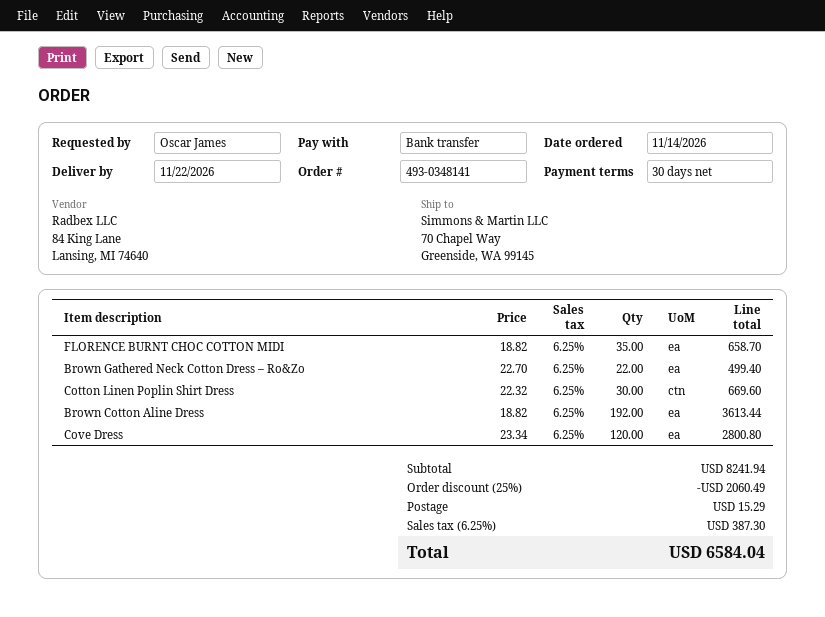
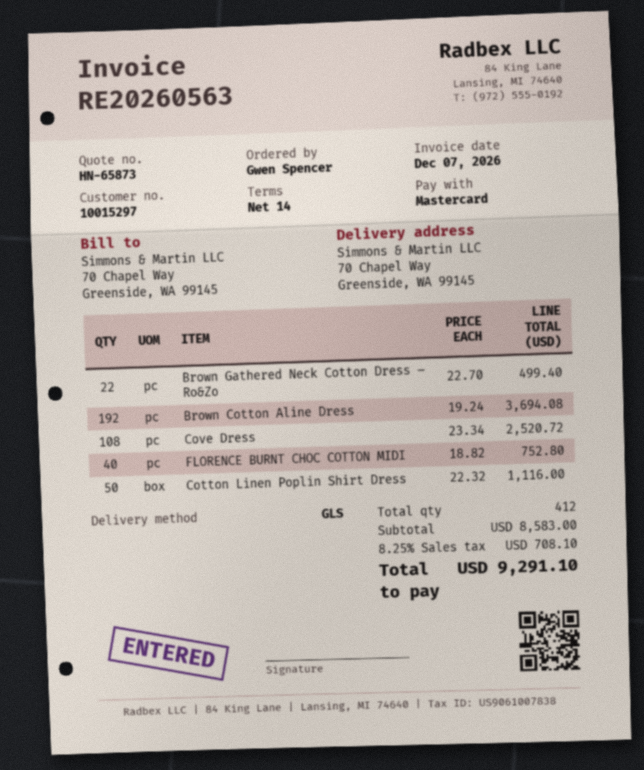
payment terms: 30 days -> 14 days
ordered by: Oscar James -> Gwen Spencer
payment method: bank transfer -> Mastercard
FLORENCE BURNT CHOC COTTON MIDI: 35 x 18.82 = 658.70 -> 40 x 18.82 = 752.80
Cotton Linen Poplin Shirt Dress: 30 x 22.32 = 669.60 -> 50 x 22.32 = 1116.00
Brown Cotton Aline Dress: 192 x 18.82 = 3613.44 -> 192 x 19.24 = 3694.08
Cove Dress: 120 x 23.34 = 2800.80 -> 108 x 23.34 = 2520.72
subtotal: 8241.94 -> 8583.00
discount: 25% = 2060.49 -> none
shipping: 15.29 -> none
tax: 6.25% = 387.30 -> 8.25% = 708.10
total: 6584.04 -> 9291.10

